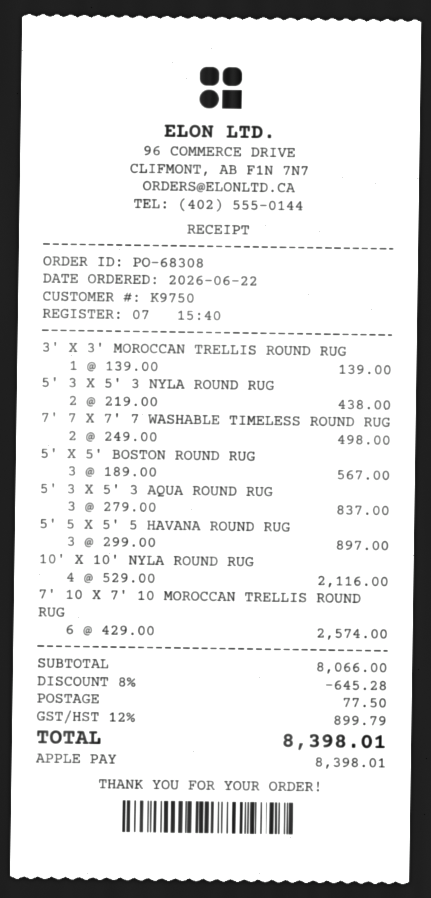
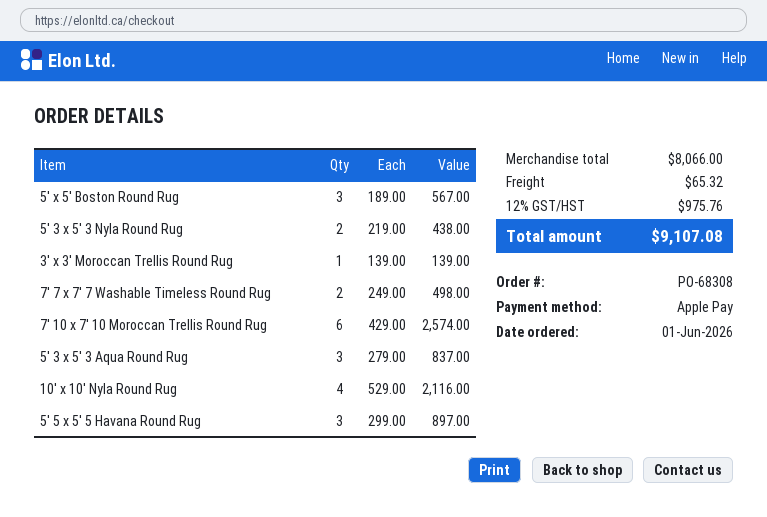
order date: 2026-06-22 -> 2026-06-01
discount: 8% = 645.28 -> none
shipping: 77.50 -> 65.32
tax: 12% = 899.79 -> 12% = 975.76
total: 8398.01 -> 9107.08

